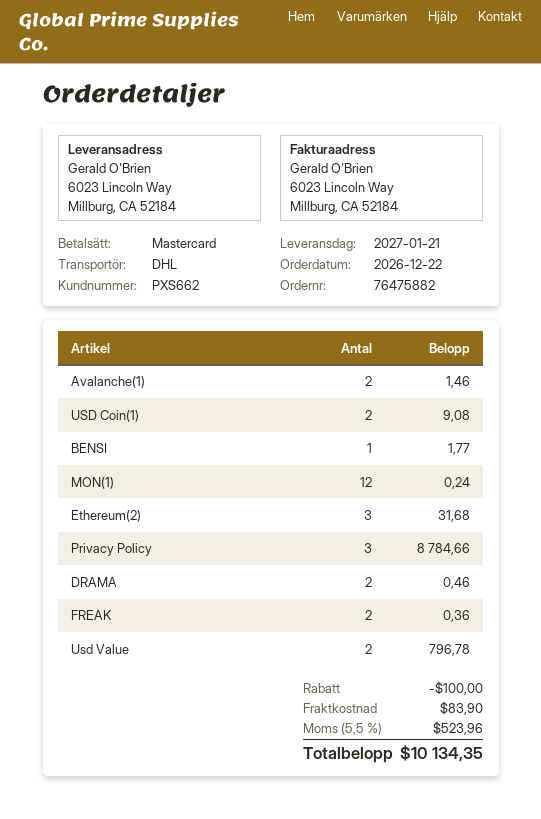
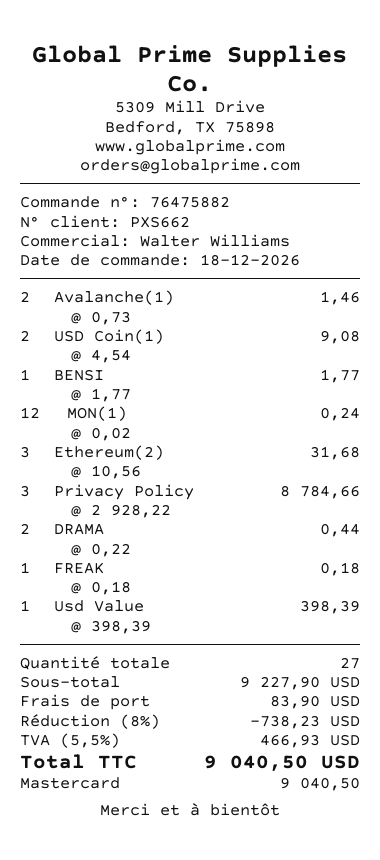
order date: 2026-12-22 -> 2026-12-18
DRAMA: 2 for 0.46 -> 2 for 0.44
FREAK: 2 for 0.36 -> 1 for 0.18
Usd Value: 2 for 796.78 -> 1 for 398.39
discount: 100.00 -> 738.23
tax: 5.5% = 523.96 -> 5.5% = 466.93
total: 10134.35 -> 9040.50

